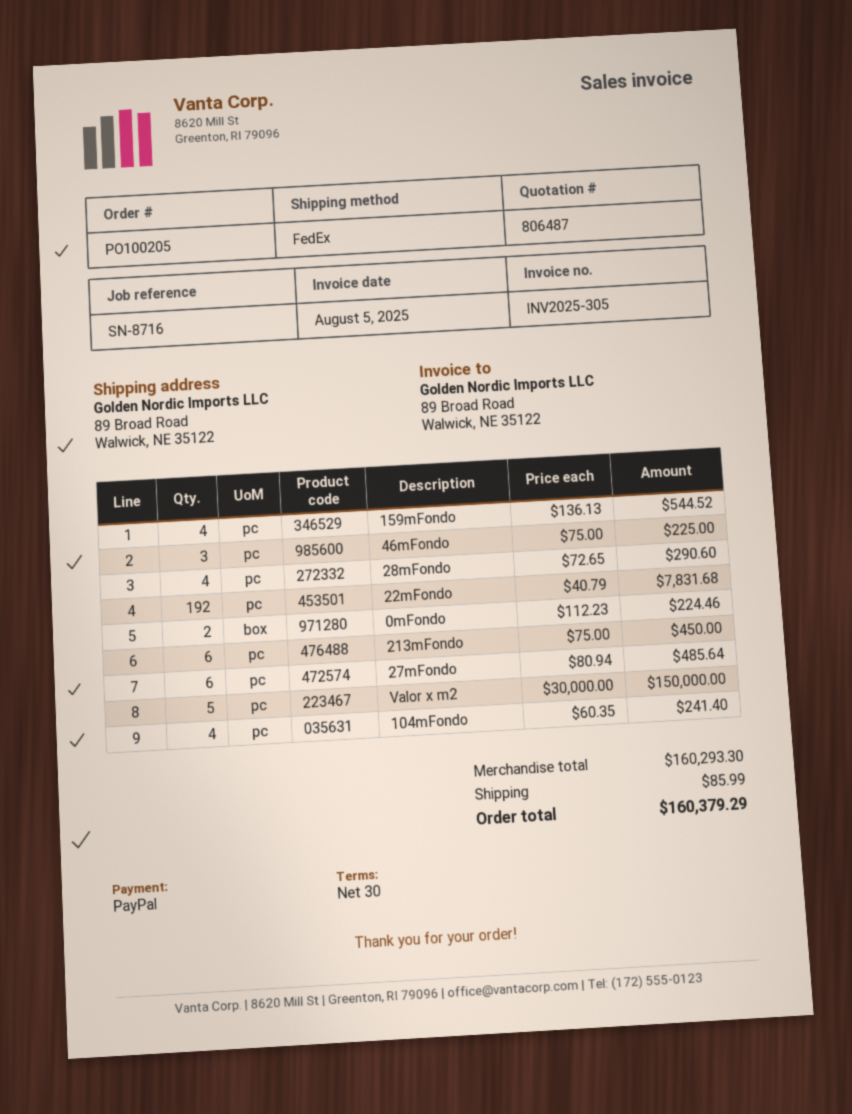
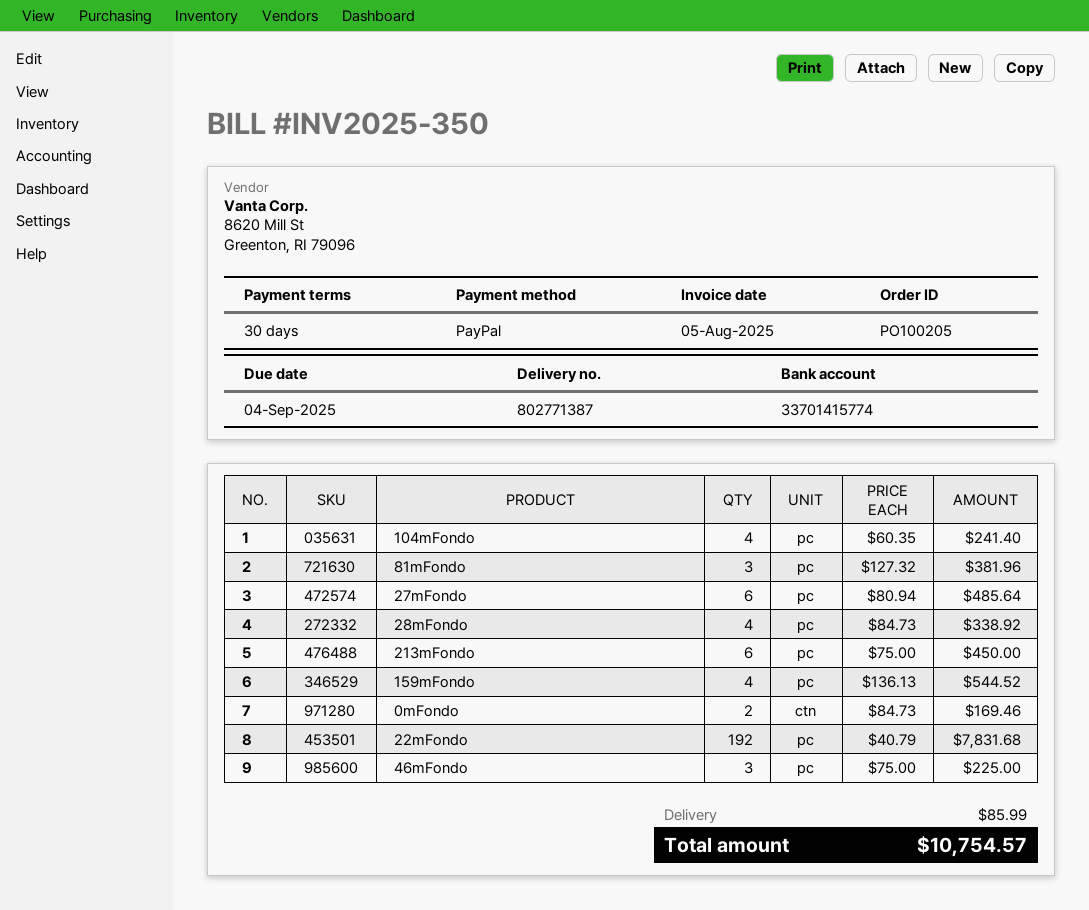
invoice number: INV2025-305 -> INV2025-350
28mFondo: 4 x 72.65 = 290.60 -> 4 x 84.73 = 338.92
0mFondo: 2 x 112.23 = 224.46 -> 2 x 84.73 = 169.46
Valor x m2: 5 x 30000.00 = 150000.00 -> none
81mFondo: none -> 3 x 127.32 = 381.96
total: 160379.29 -> 10754.57

